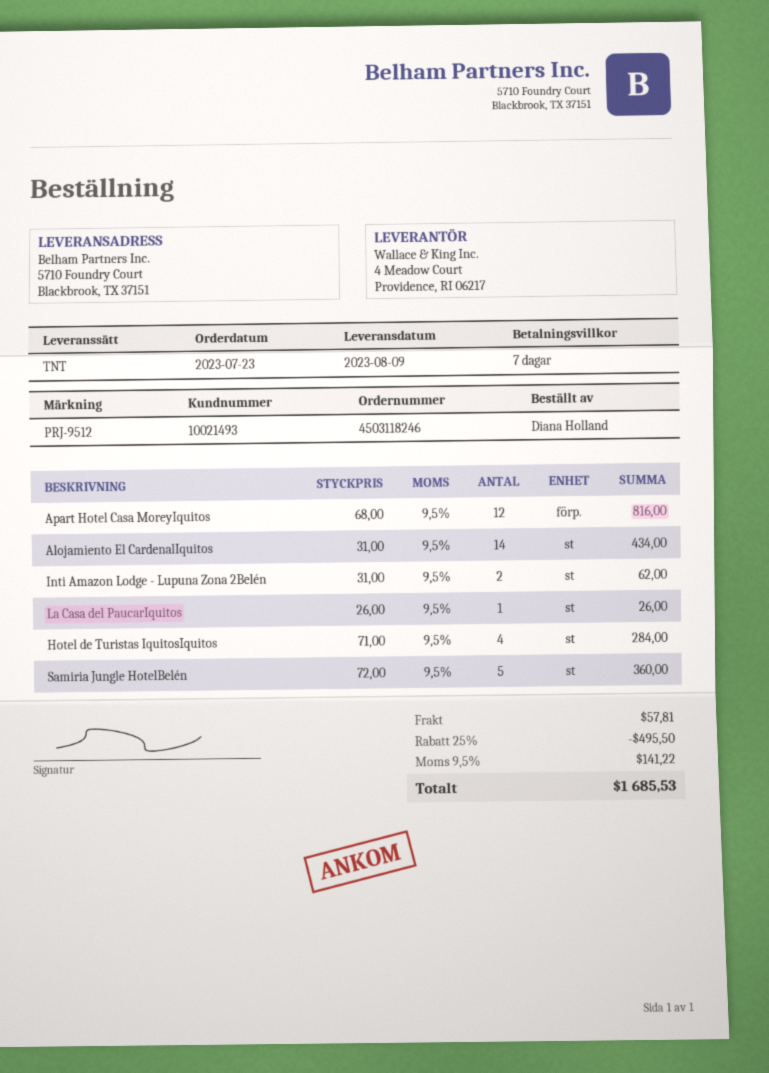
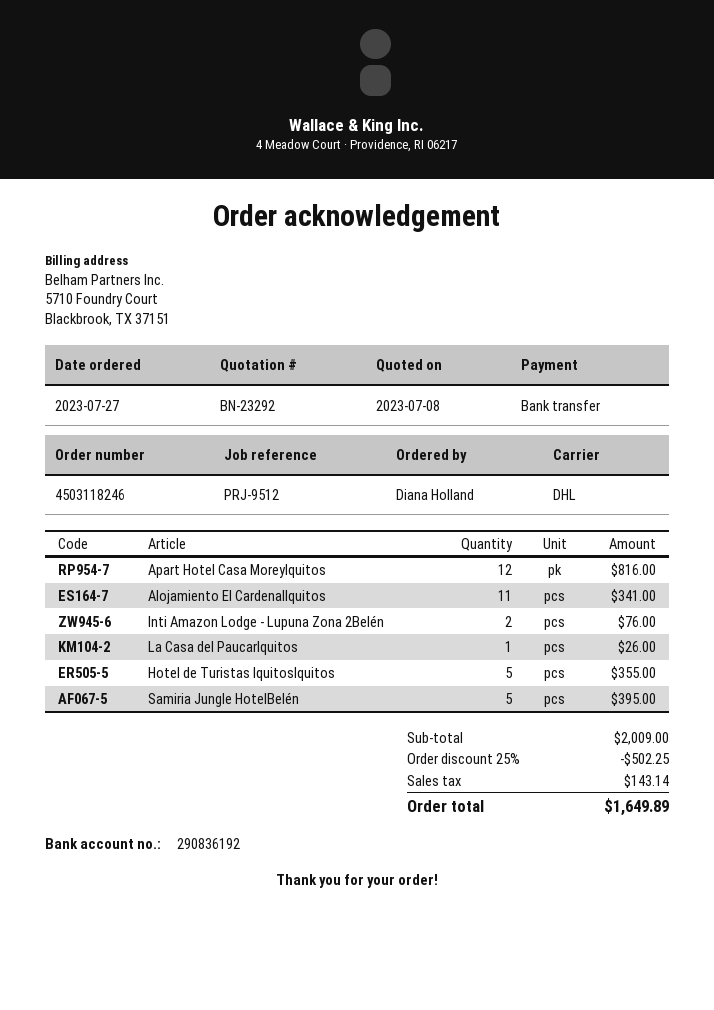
order date: 2023-07-23 -> 2023-07-27
shipping method: TNT -> DHL
Alojamiento El CardenalIquitos: 14 for 434.00 -> 11 for 341.00
Inti Amazon Lodge - Lupuna Zona 2Belén: 2 for 62.00 -> 2 for 76.00
Hotel de Turistas IquitosIquitos: 4 for 284.00 -> 5 for 355.00
Samiria Jungle HotelBelén: 5 for 360.00 -> 5 for 395.00
discount: 25% = 495.50 -> 25% = 502.25
shipping: 57.81 -> none
tax: 141.22 -> 143.14
total: 1685.53 -> 1649.89

